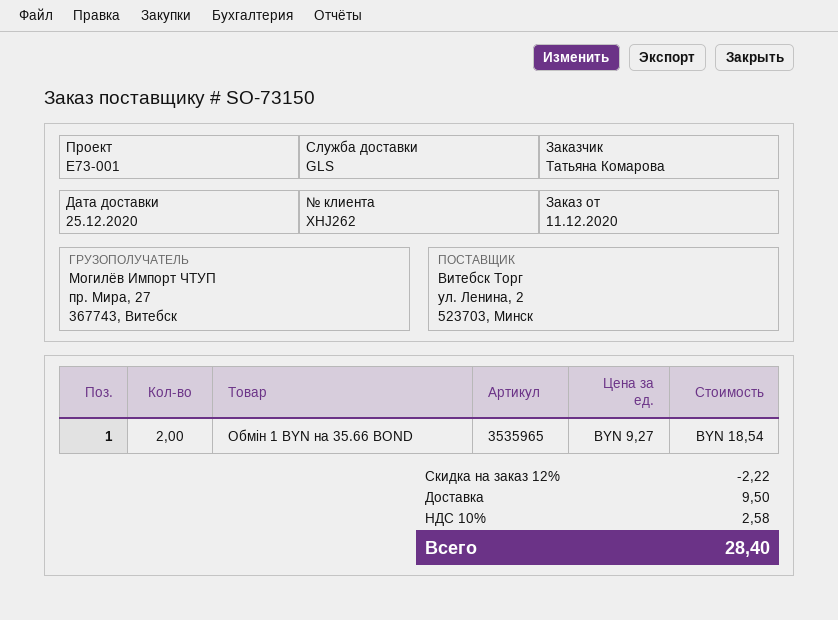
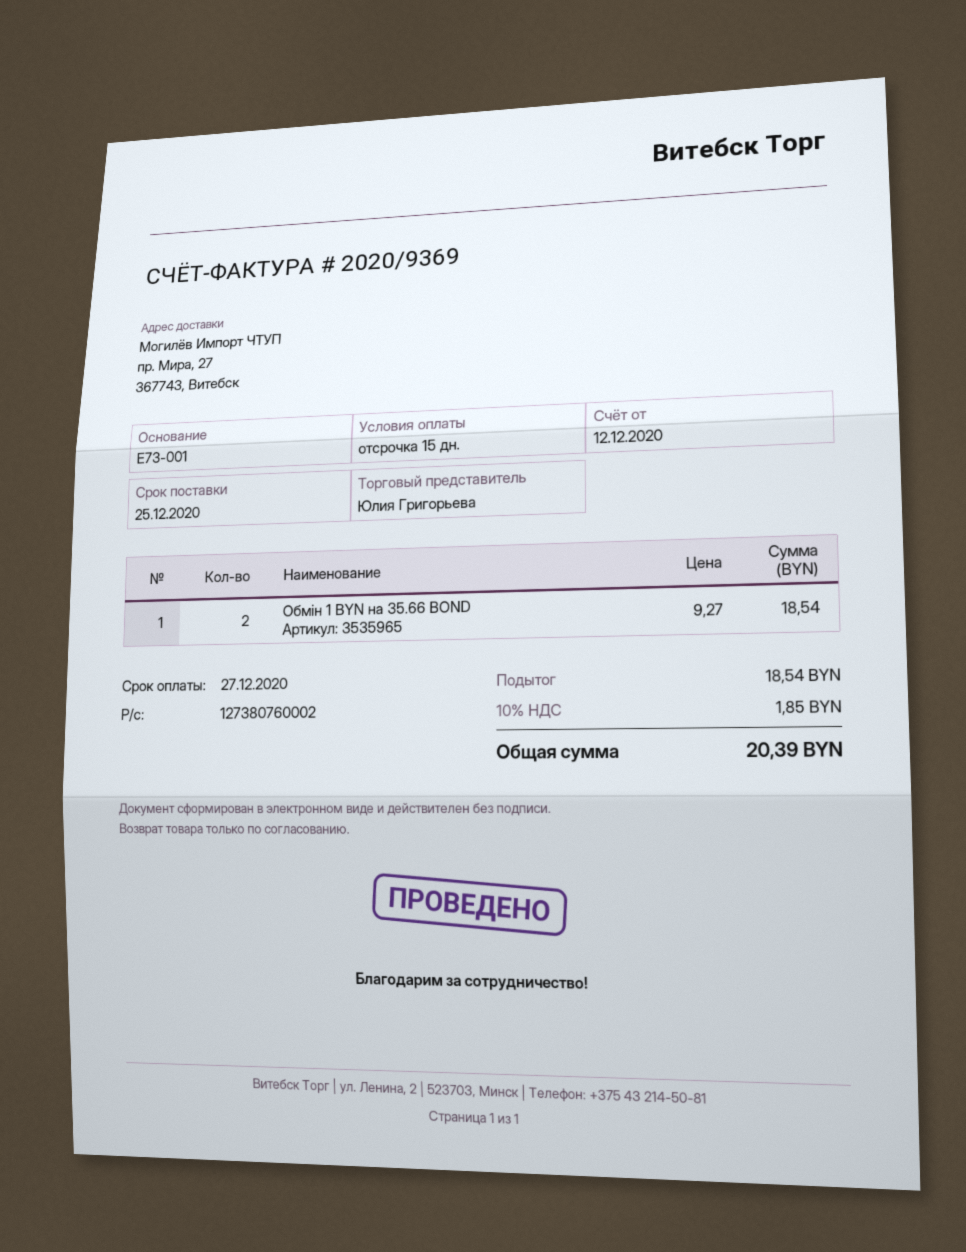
discount: 12% = 2.22 -> none
shipping: 9.50 -> none
tax: 10% = 2.58 -> 10% = 1.85
total: 28.40 -> 20.39

